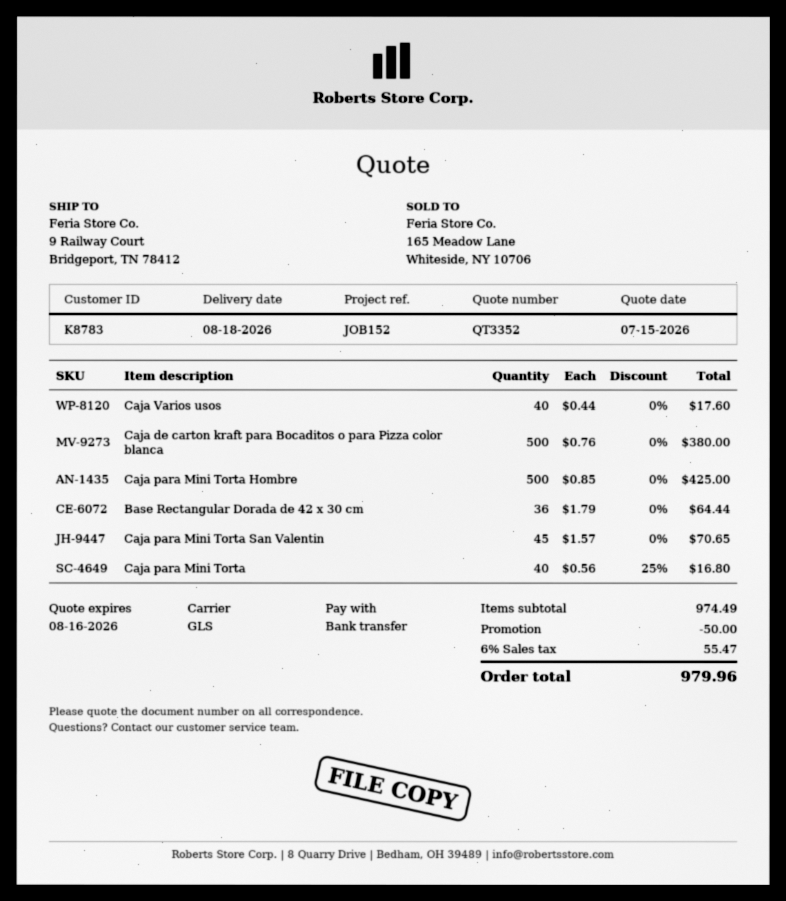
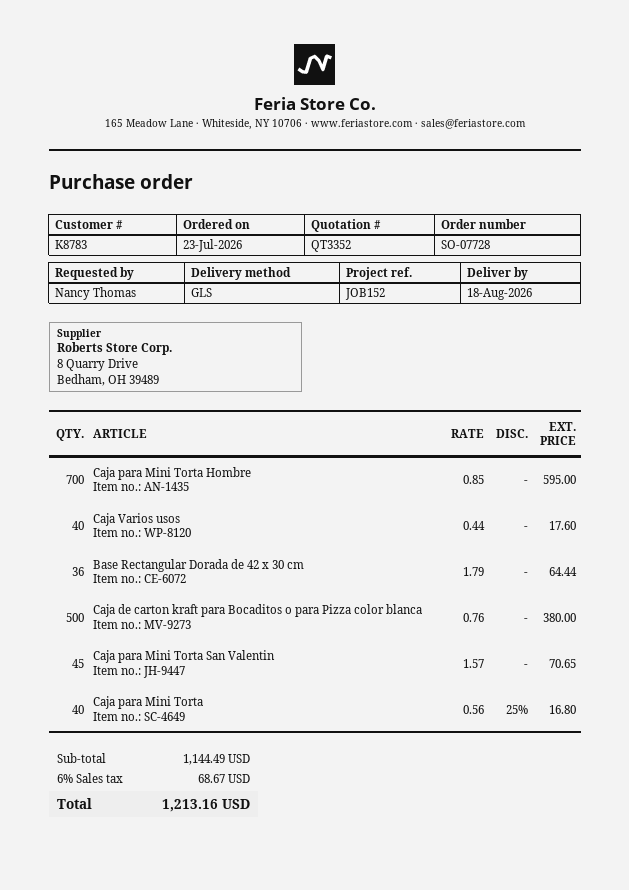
Caja para Mini Torta Hombre: 500 x 0.85 = 425.00 -> 700 x 0.85 = 595.00
subtotal: 974.49 -> 1144.49
discount: 50.00 -> none
tax: 6% = 55.47 -> 6% = 68.67
total: 979.96 -> 1213.16

